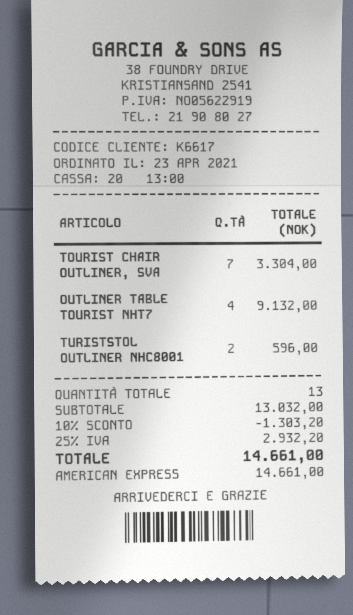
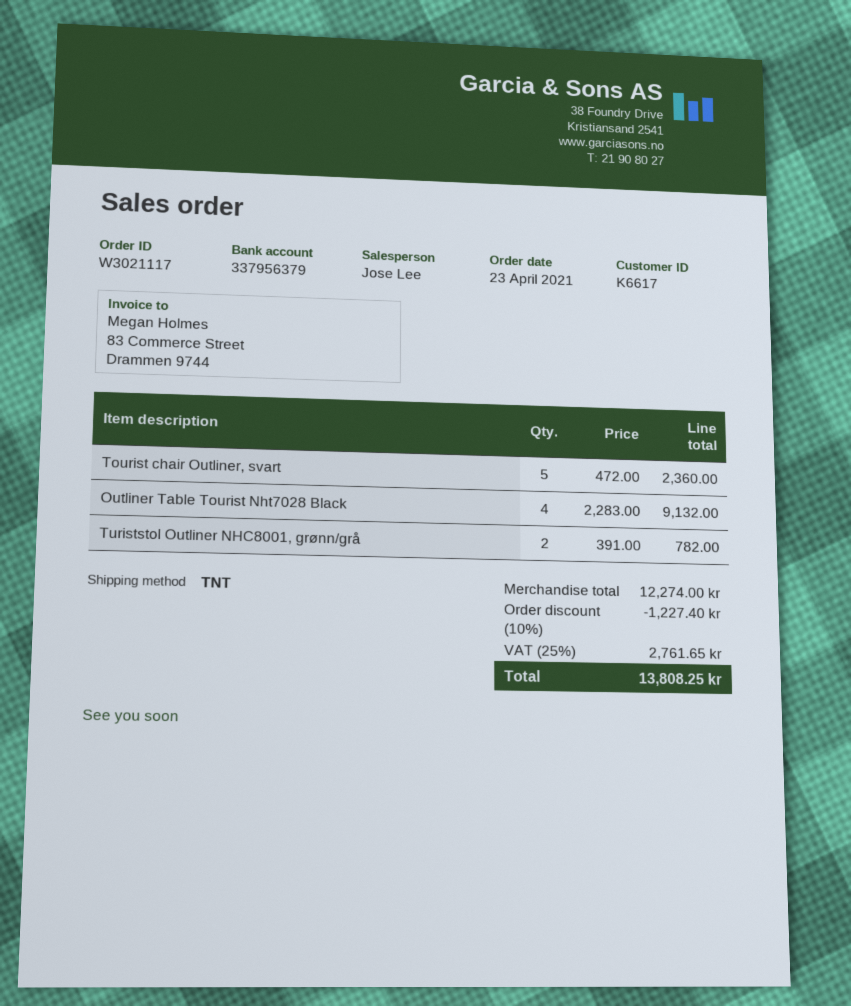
TOURIST CHAIR OUTLINER, SVA: 7 for 3304.00 -> 5 for 2360.00
TURISTSTOL OUTLINER NHC8001: 2 for 596.00 -> 2 for 782.00
subtotal: 13032.00 -> 12274.00
discount: 10% = 1303.20 -> 10% = 1227.40
tax: 25% = 2932.20 -> 25% = 2761.65
total: 14661.00 -> 13808.25

